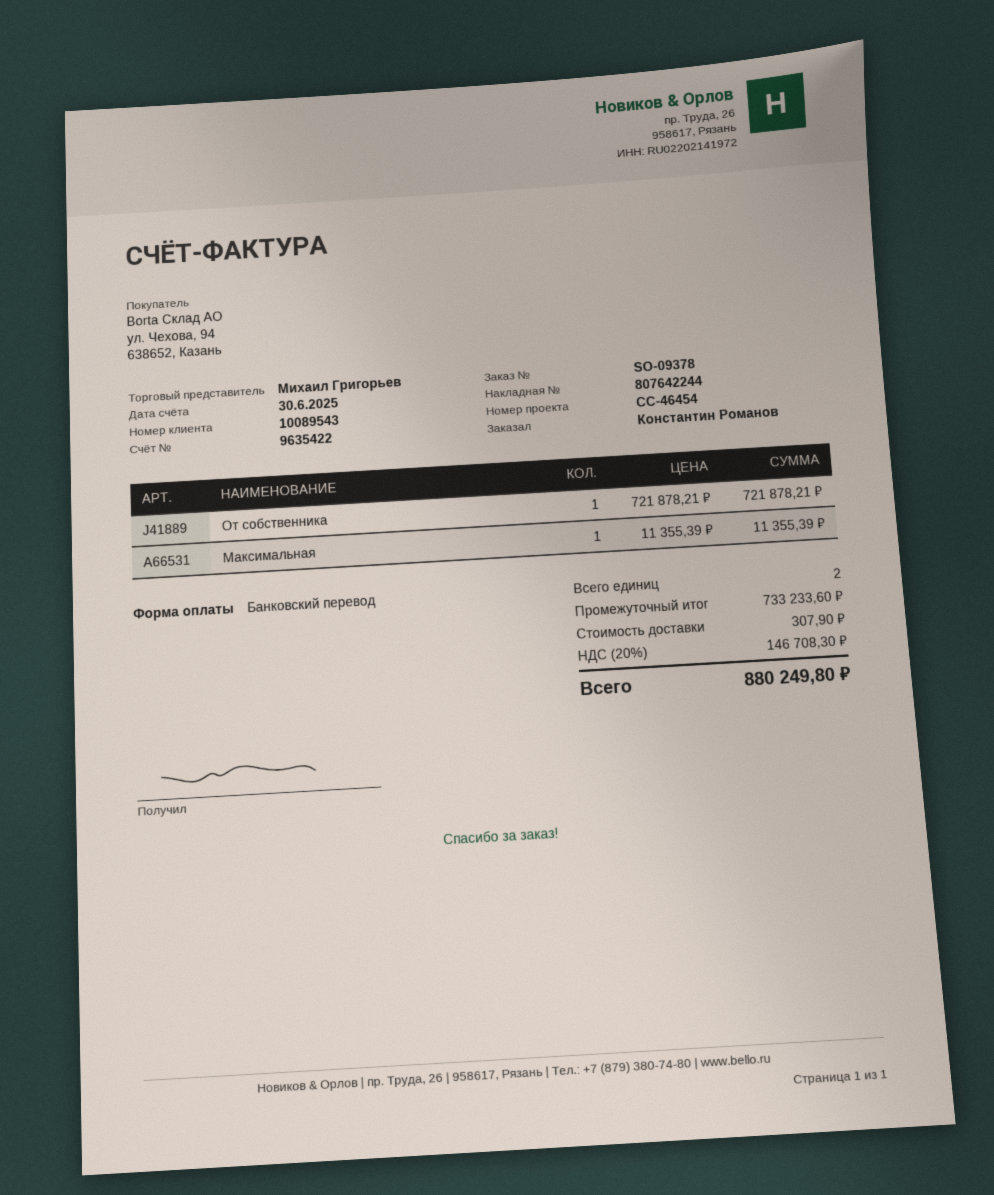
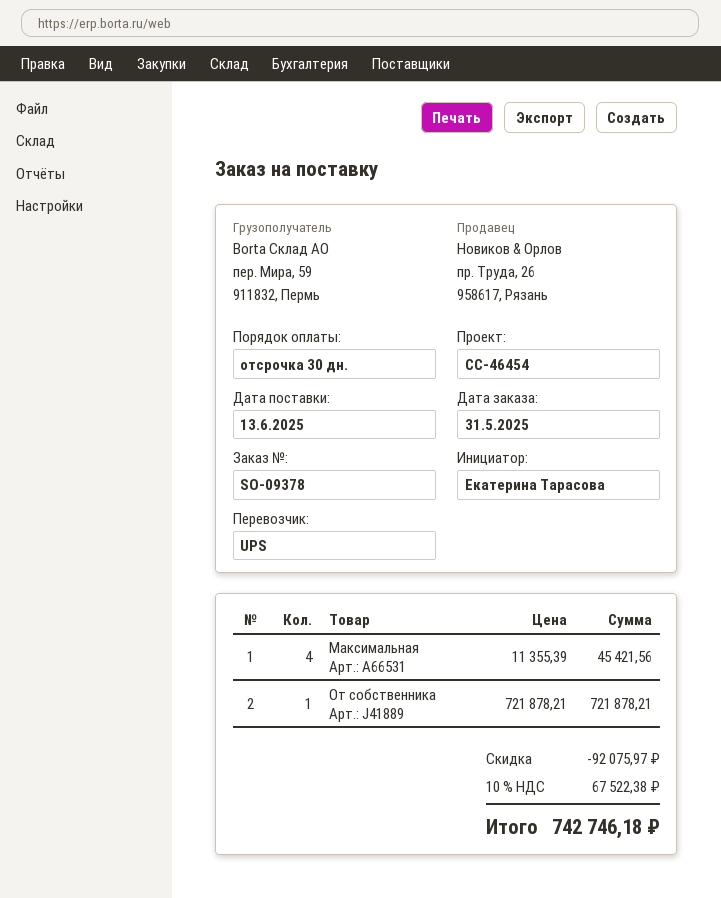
ordered by: Константин Романов -> Екатерина Тарасова
Максимальная: 1 x 11355.39 = 11355.39 -> 4 x 11355.39 = 45421.56
discount: none -> 92075.97
shipping: 307.90 -> none
tax: 20% = 146708.30 -> 10% = 67522.38
total: 880249.80 -> 742746.18

